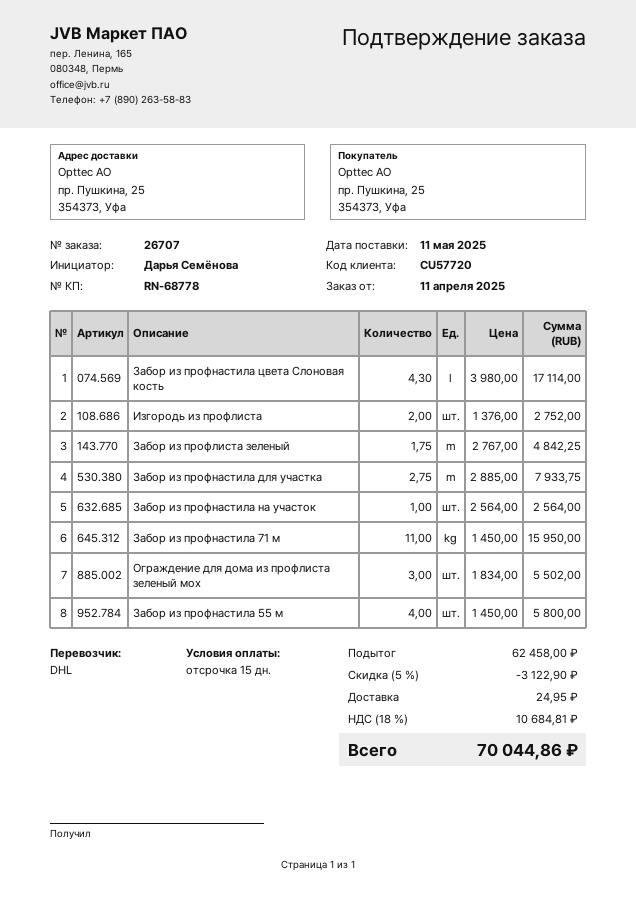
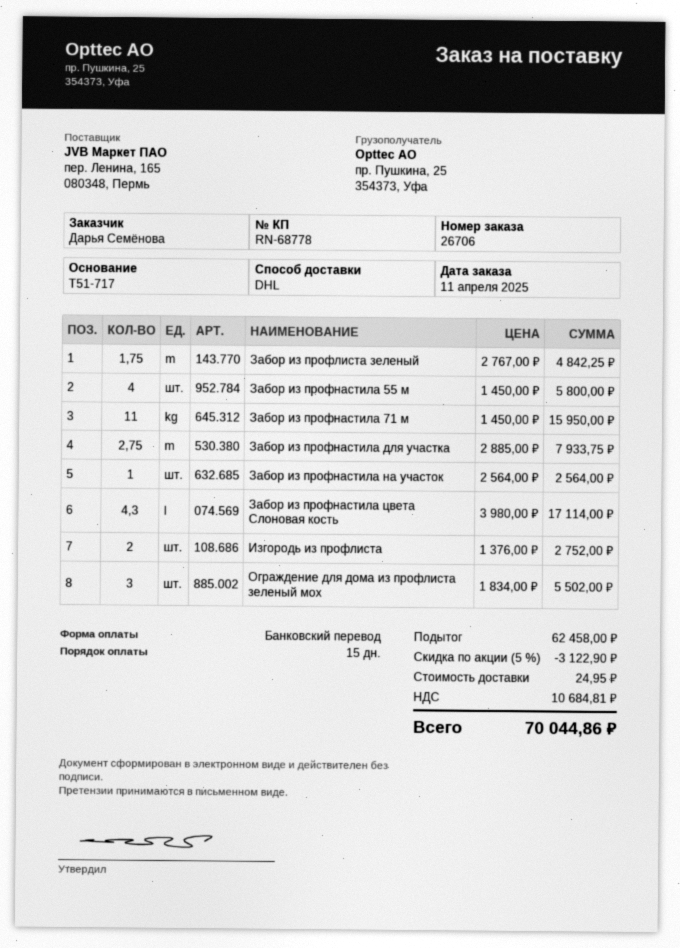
order number: 26707 -> 26706

